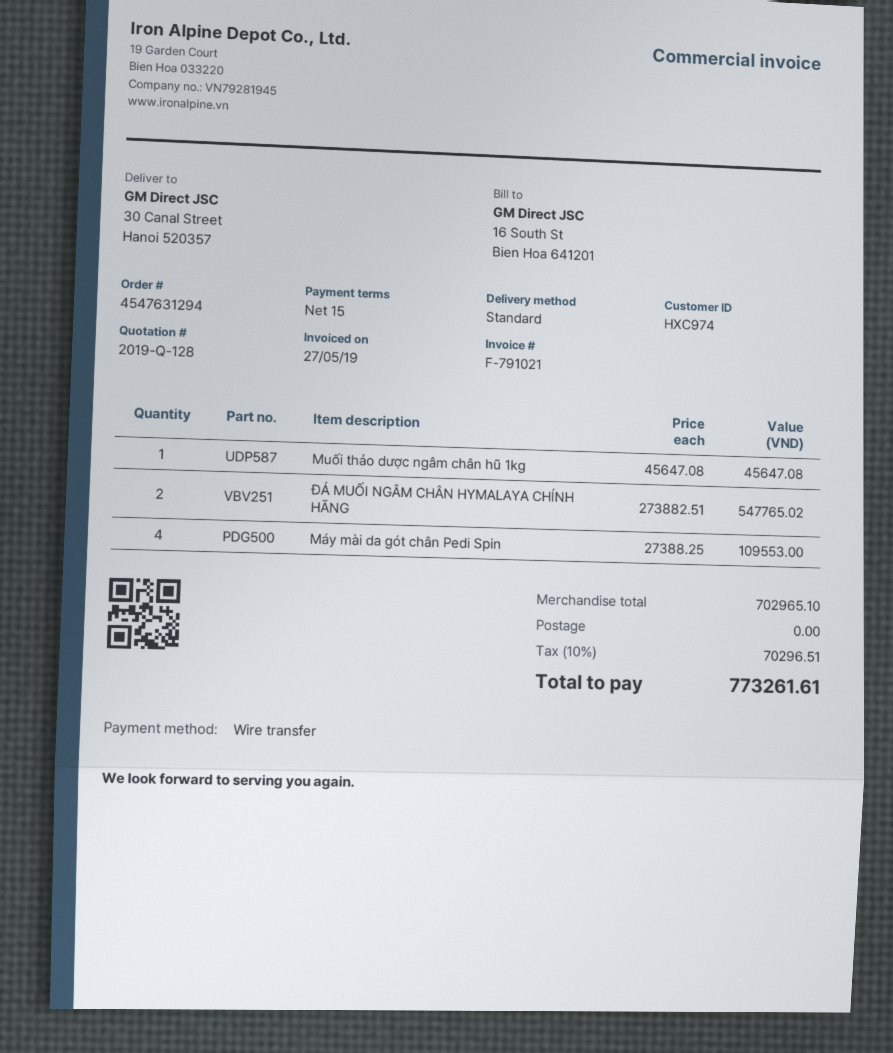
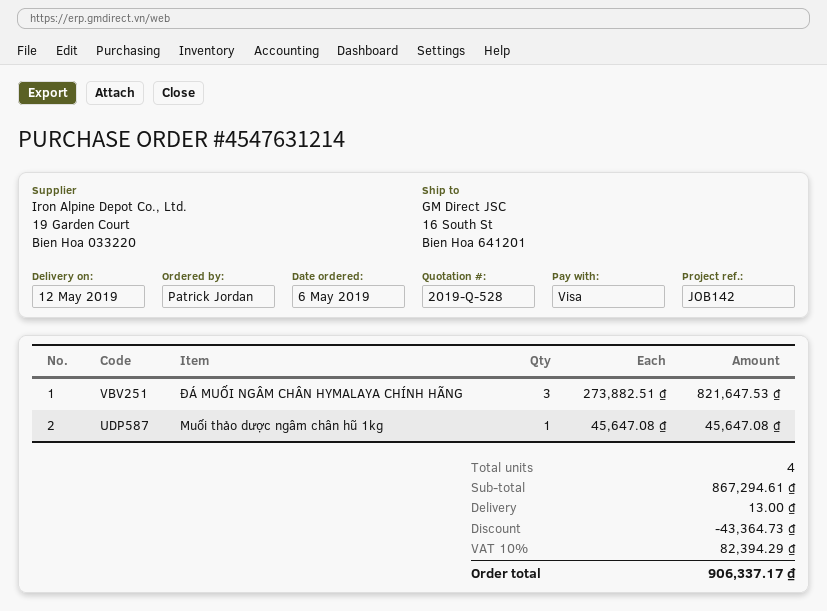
quote number: 2019-Q-128 -> 2019-Q-528
order number: 4547631294 -> 4547631214
payment method: bank transfer -> Visa
ship to: 30 Canal Street, Hanoi 520357 -> 16 South St, Bien Hoa 641201
ĐÁ MUỐI NGÂM CHÂN HYMALAYA CHÍNH HÃNG: 2 x 273882.51 = 547765.02 -> 3 x 273882.51 = 821647.53
Máy mài da gót chân Pedi Spin: 4 x 27388.25 = 109553.00 -> none
subtotal: 702965.10 -> 867294.61
discount: none -> 43364.73
shipping: 0.00 -> 13.00
tax: 10% = 70296.51 -> 10% = 82394.29
total: 773261.61 -> 906337.17

